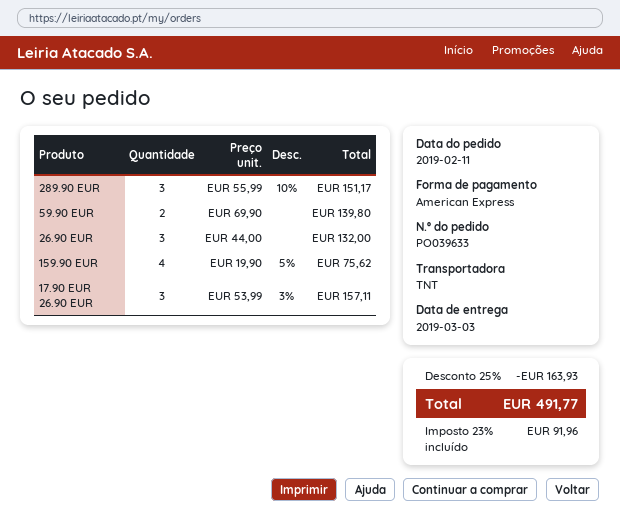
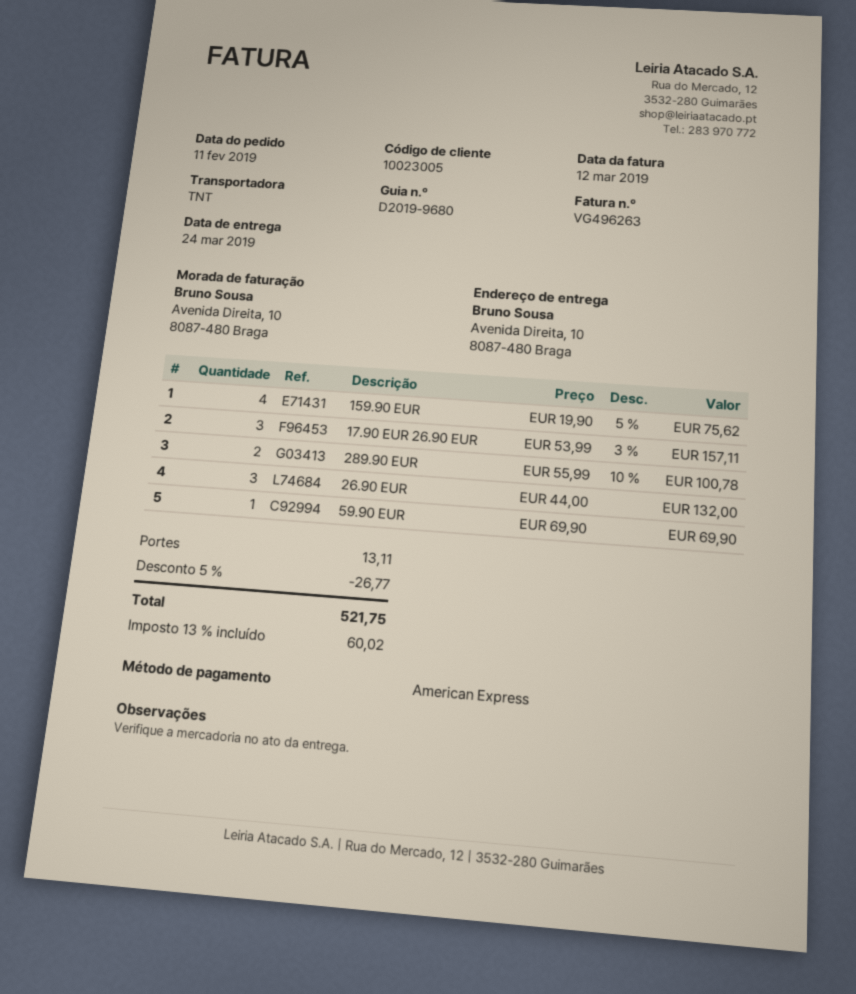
delivery date: 2019-03-03 -> 2019-03-24
289.90 EUR: 3 x 55.99 - 10% = 151.17 -> 2 x 55.99 - 10% = 100.78
59.90 EUR: 2 x 69.90 = 139.80 -> 1 x 69.90 = 69.90
discount: 25% = 163.93 -> 5% = 26.77
shipping: none -> 13.11
tax: 23% = 91.96 -> 13% = 60.02
total: 491.77 -> 521.75

